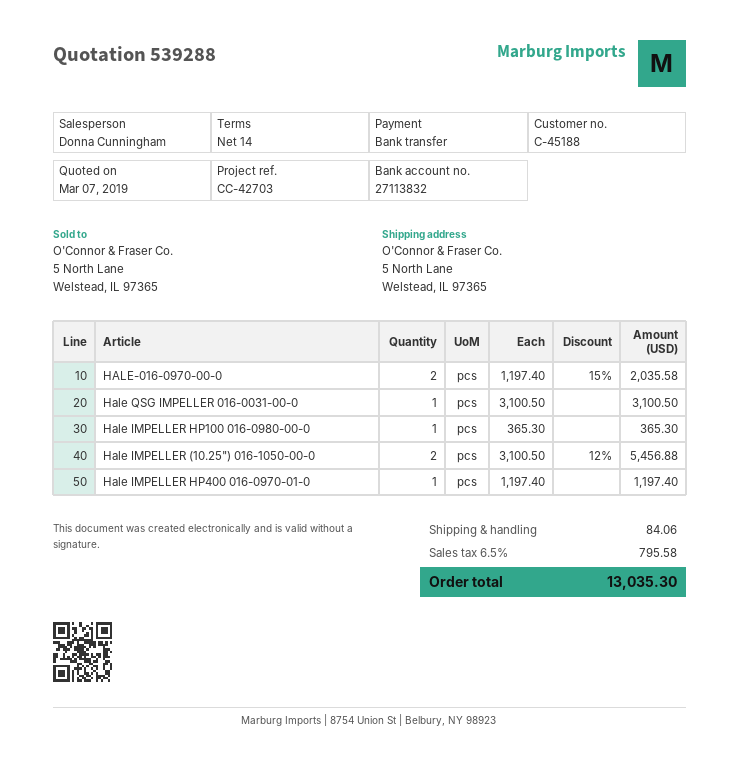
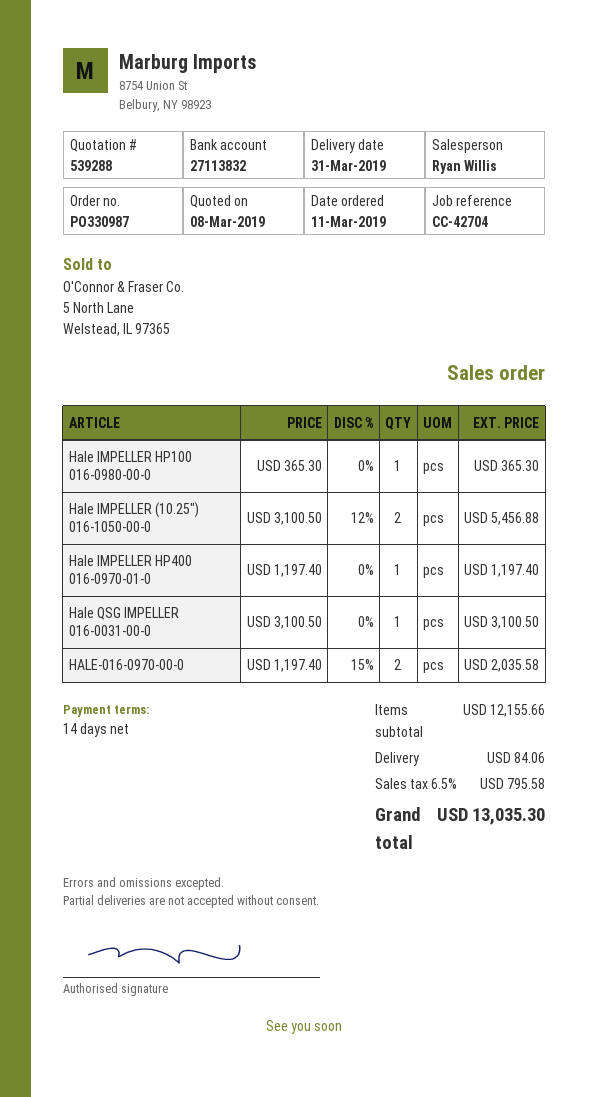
quote date: 2019-03-07 -> 2019-03-08
reference: CC-42703 -> CC-42704
sales rep: Donna Cunningham -> Ryan Willis

